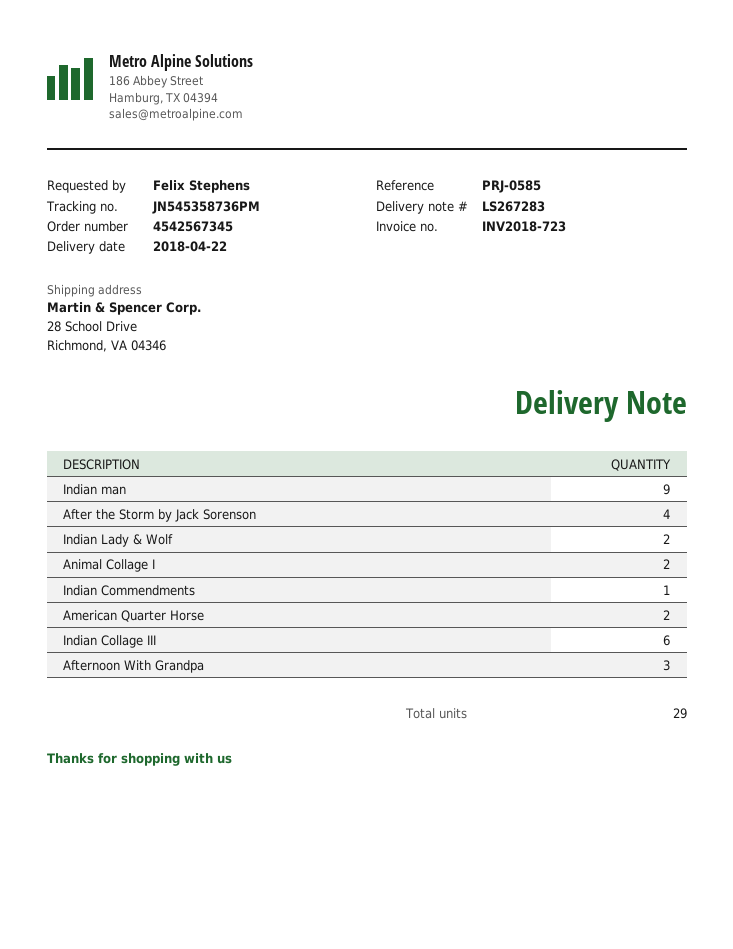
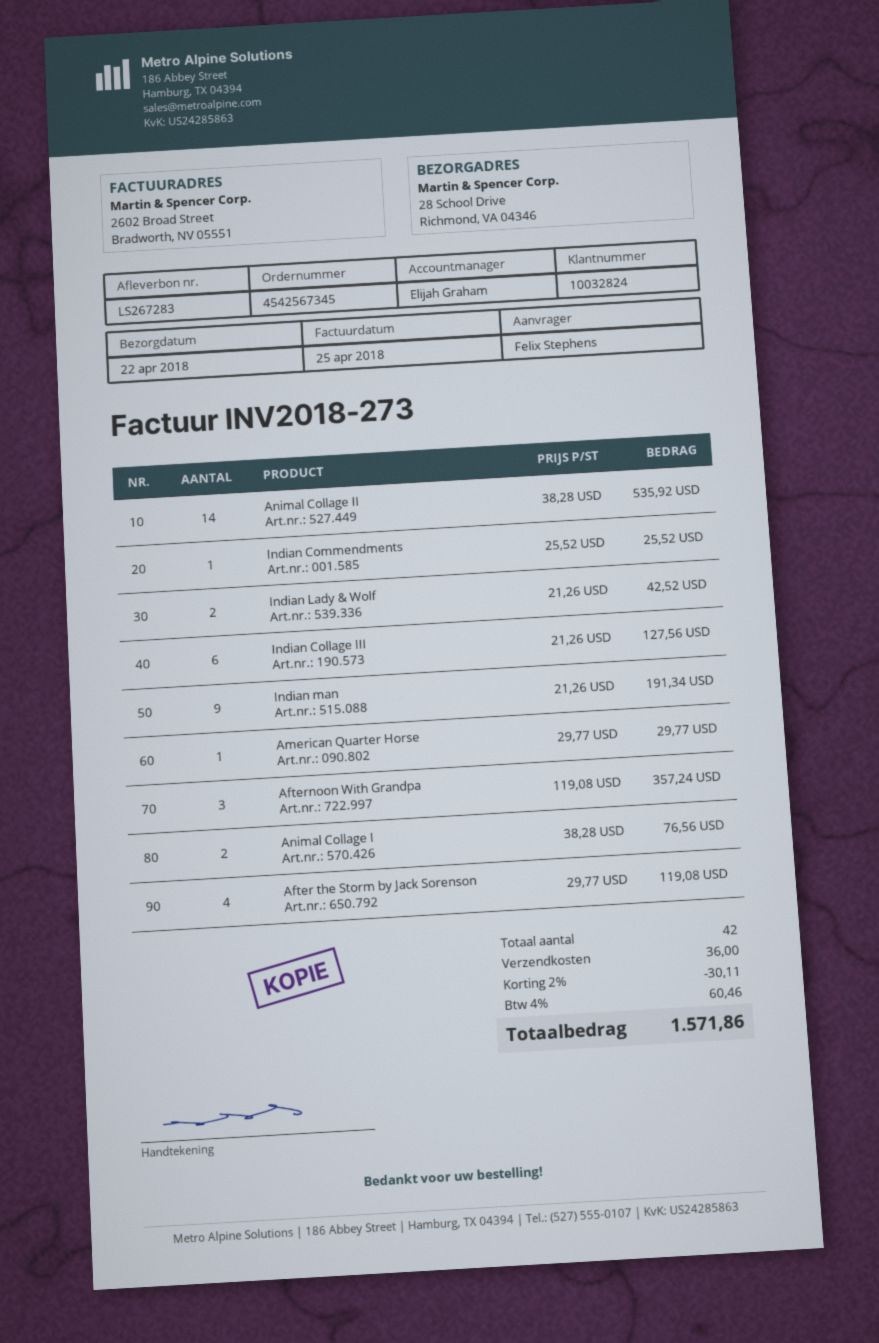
invoice number: INV2018-723 -> INV2018-273
American Quarter Horse: 2 -> 1
Animal Collage II: none -> 14
total quantity: 29 -> 42

